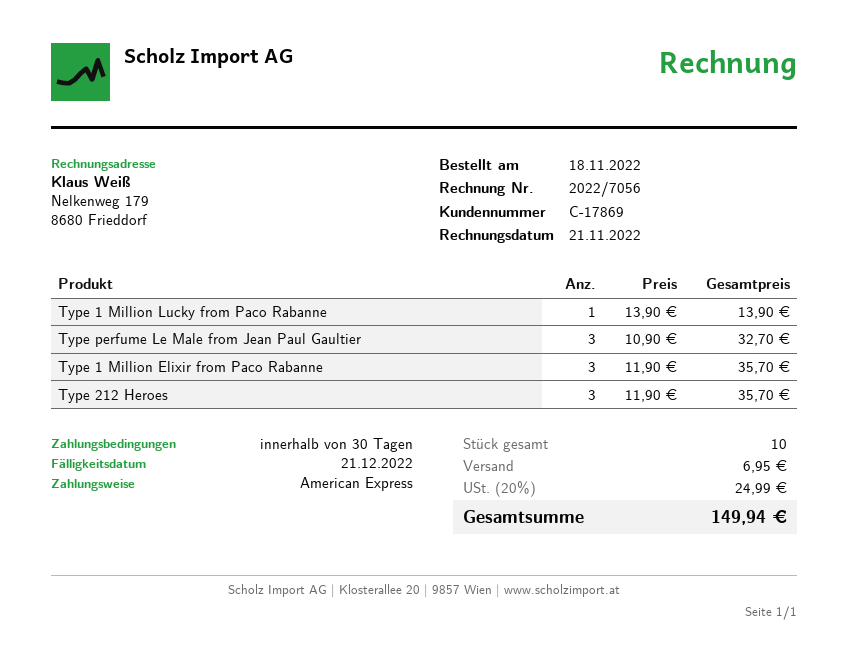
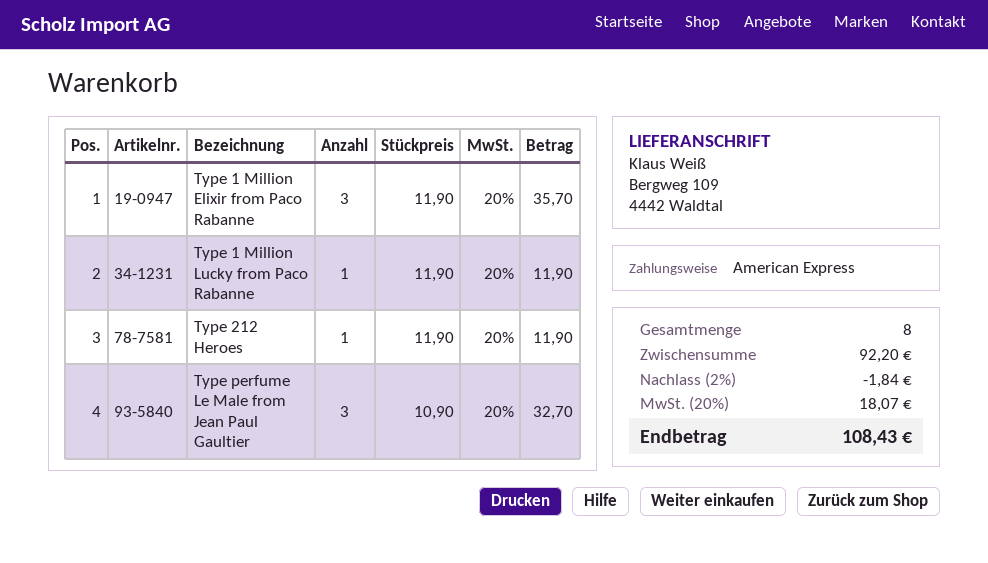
Type 1 Million Lucky from Paco Rabanne: 1 x 13.90 = 13.90 -> 1 x 11.90 = 11.90
Type 212 Heroes: 3 x 11.90 = 35.70 -> 1 x 11.90 = 11.90
total quantity: 10 -> 8
discount: none -> 2% = 1.84
shipping: 6.95 -> none
tax: 20% = 24.99 -> 20% = 18.07
total: 149.94 -> 108.43

